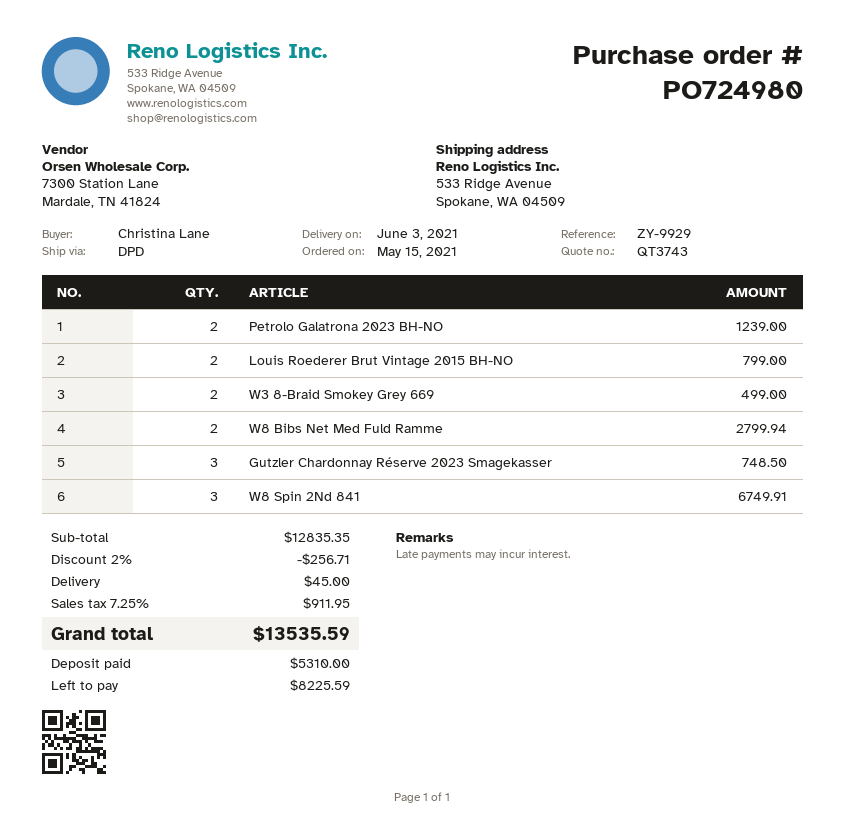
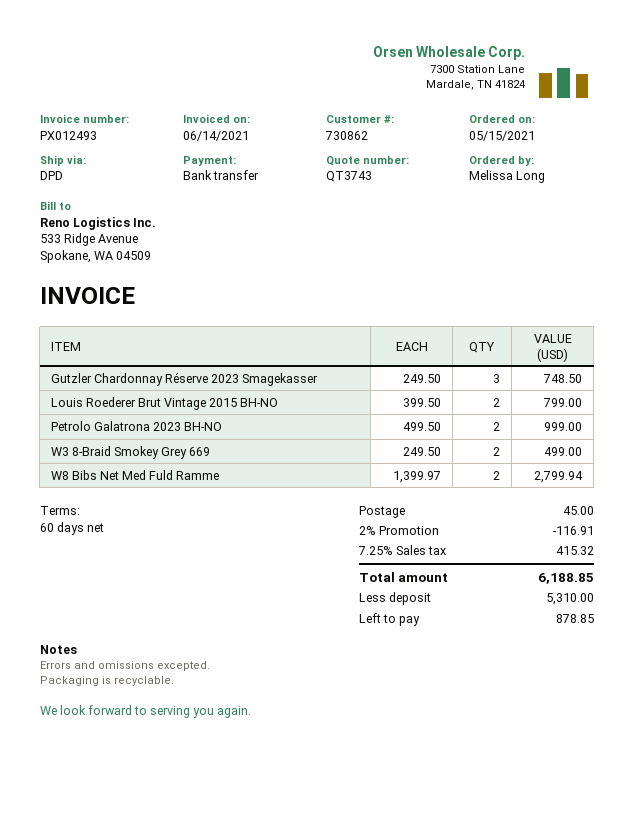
ordered by: Christina Lane -> Melissa Long
Petrolo Galatrona 2023 BH-NO: 2 for 1239.00 -> 2 for 999.00
W8 Spin 2Nd 841: 3 for 6749.91 -> none
discount: 2% = 256.71 -> 2% = 116.91
tax: 7.25% = 911.95 -> 7.25% = 415.32
total: 13535.59 -> 6188.85
balance: 8225.59 -> 878.85

